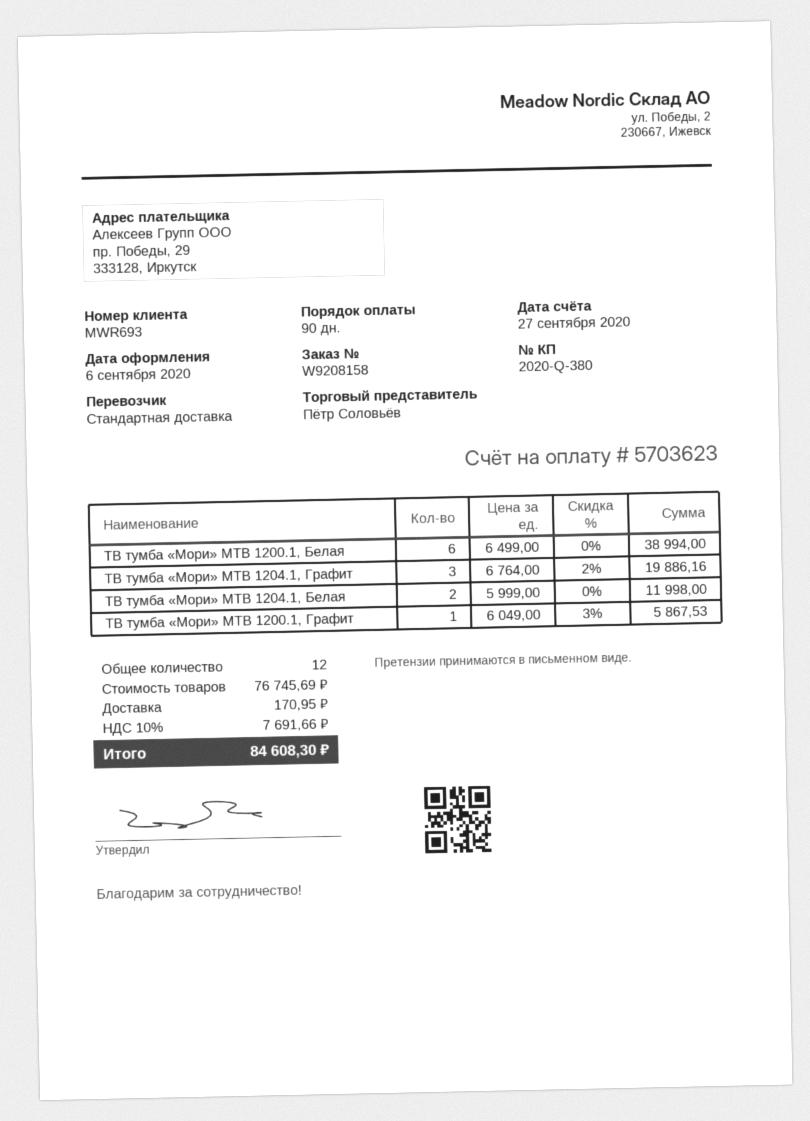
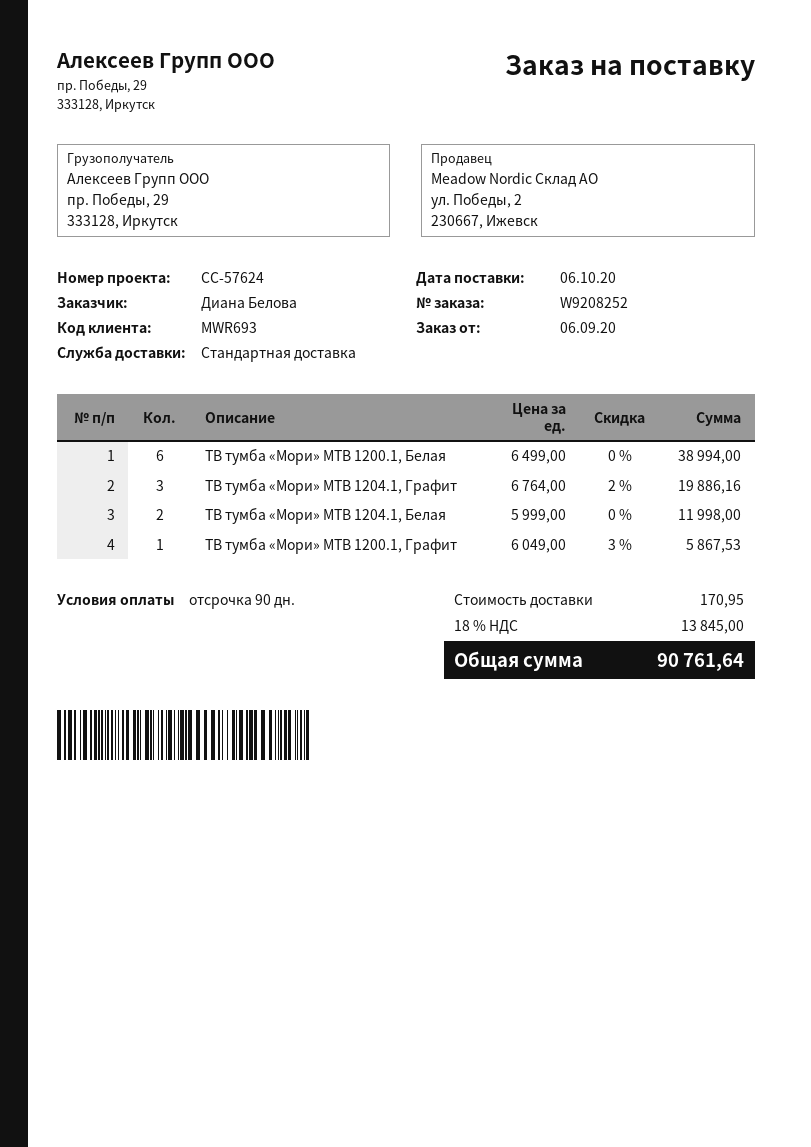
order number: W9208158 -> W9208252
tax: 10% = 7691.66 -> 18% = 13845.00
total: 84608.30 -> 90761.64

